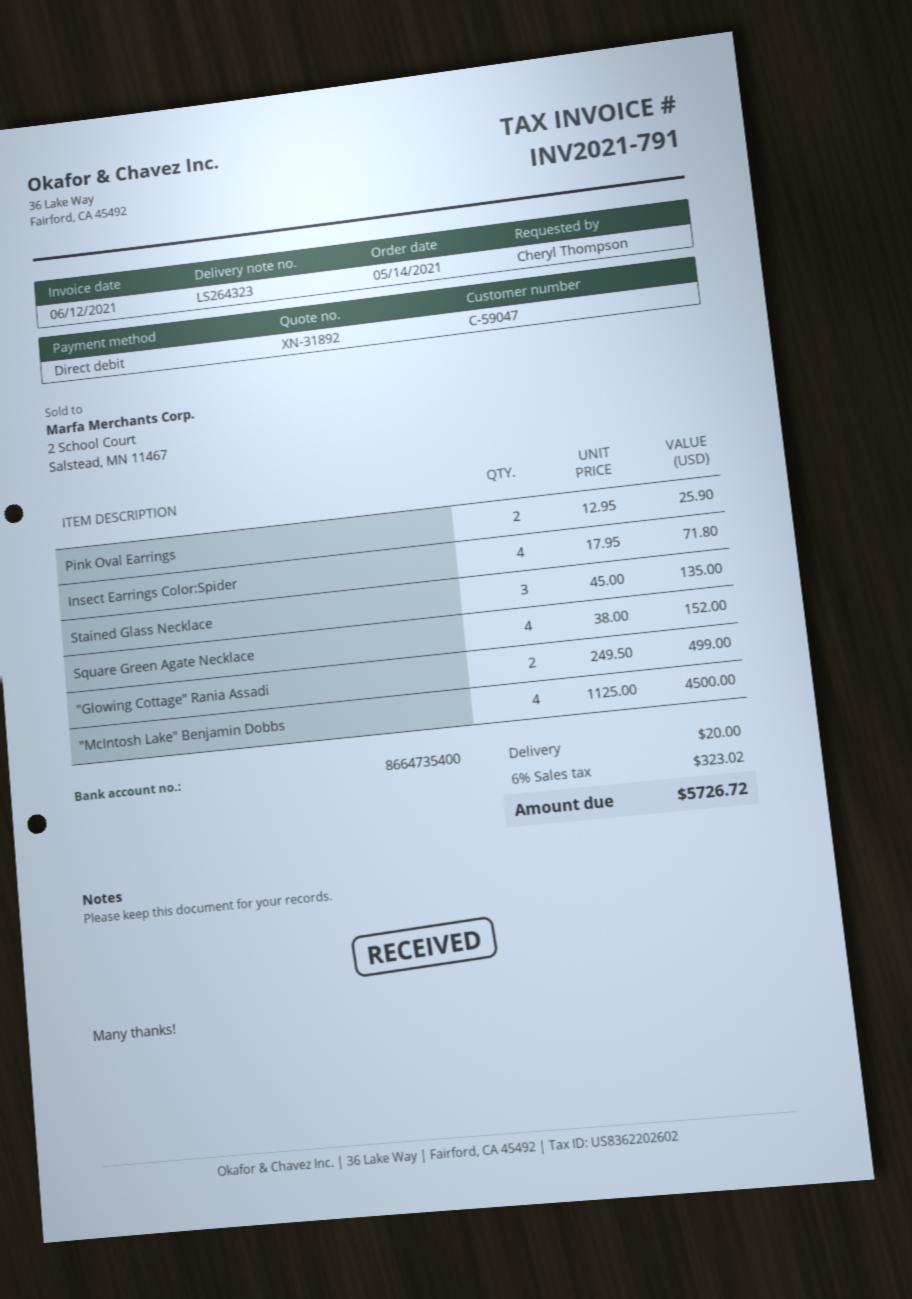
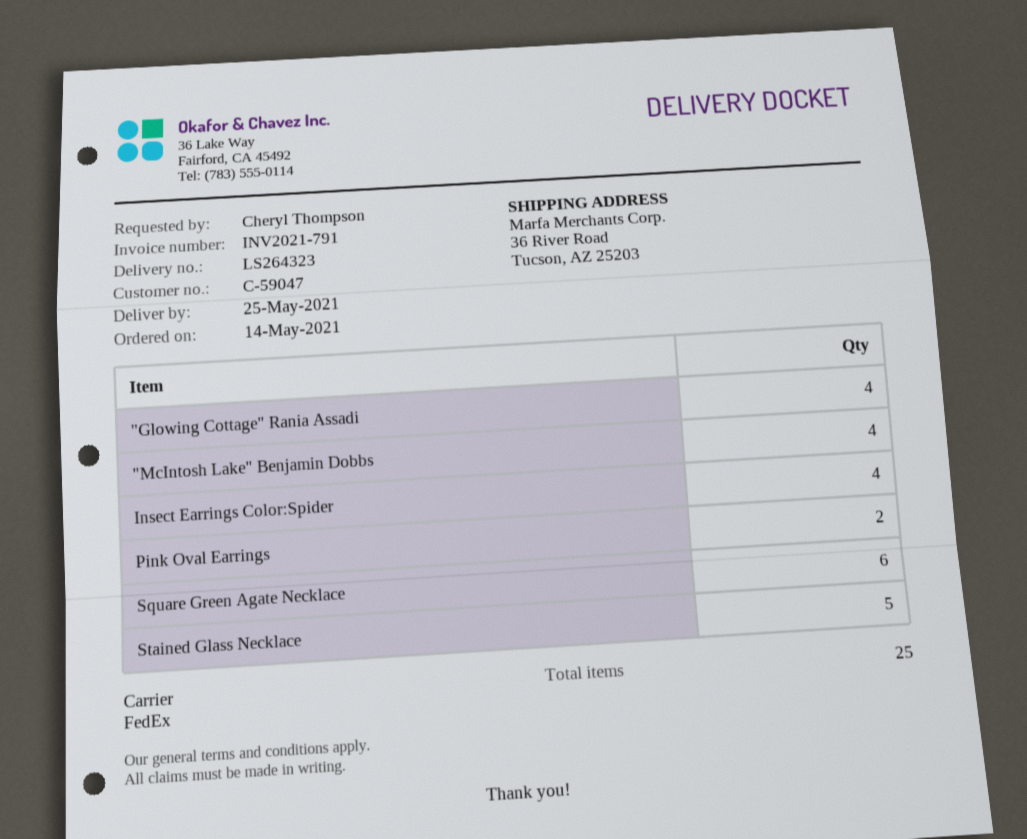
Stained Glass Necklace: 3 -> 5
Square Green Agate Necklace: 4 -> 6
"Glowing Cottage" Rania Assadi: 2 -> 4

